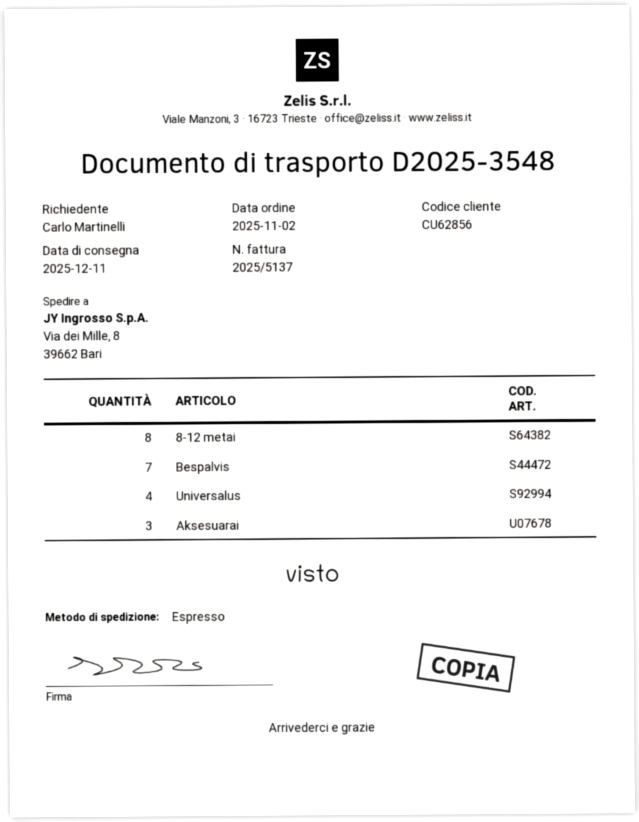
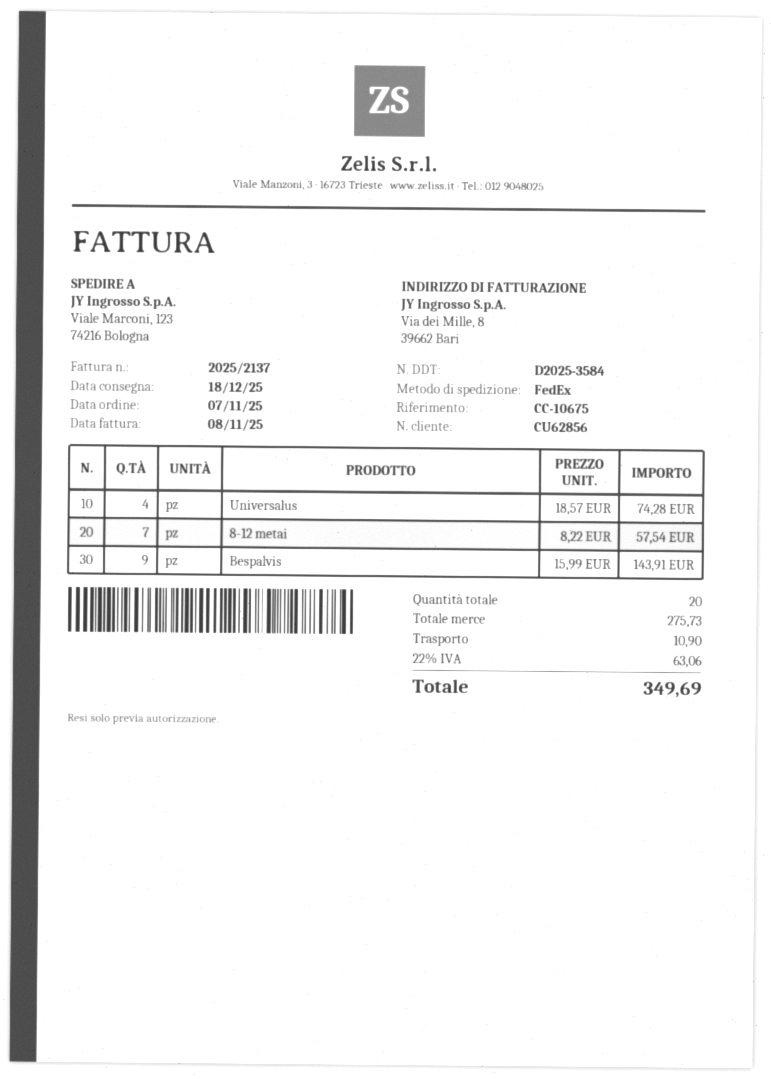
order date: 2025-11-02 -> 2025-11-07
delivery note number: D2025-3548 -> D2025-3584
delivery date: 2025-12-11 -> 2025-12-18
invoice number: 2025/5137 -> 2025/2137
shipping method: express -> FedEx
ship to: Via dei Mille, 8, 39662 Bari -> Viale Marconi, 123, 74216 Bologna
8-12 metai: 8 -> 7
Bespalvis: 7 -> 9
Aksesuarai: 3 -> none

